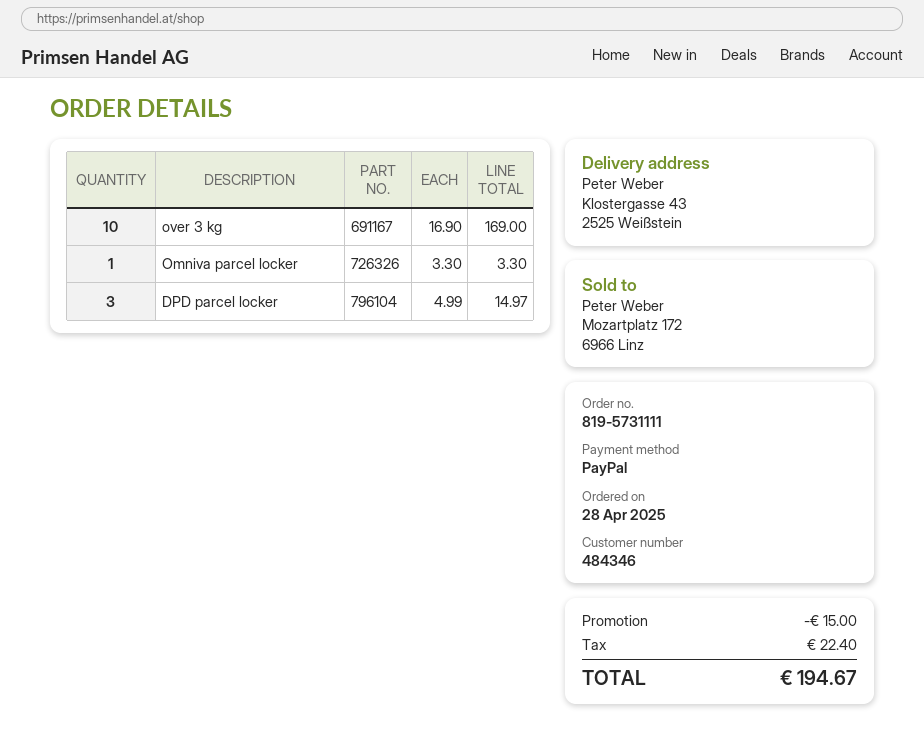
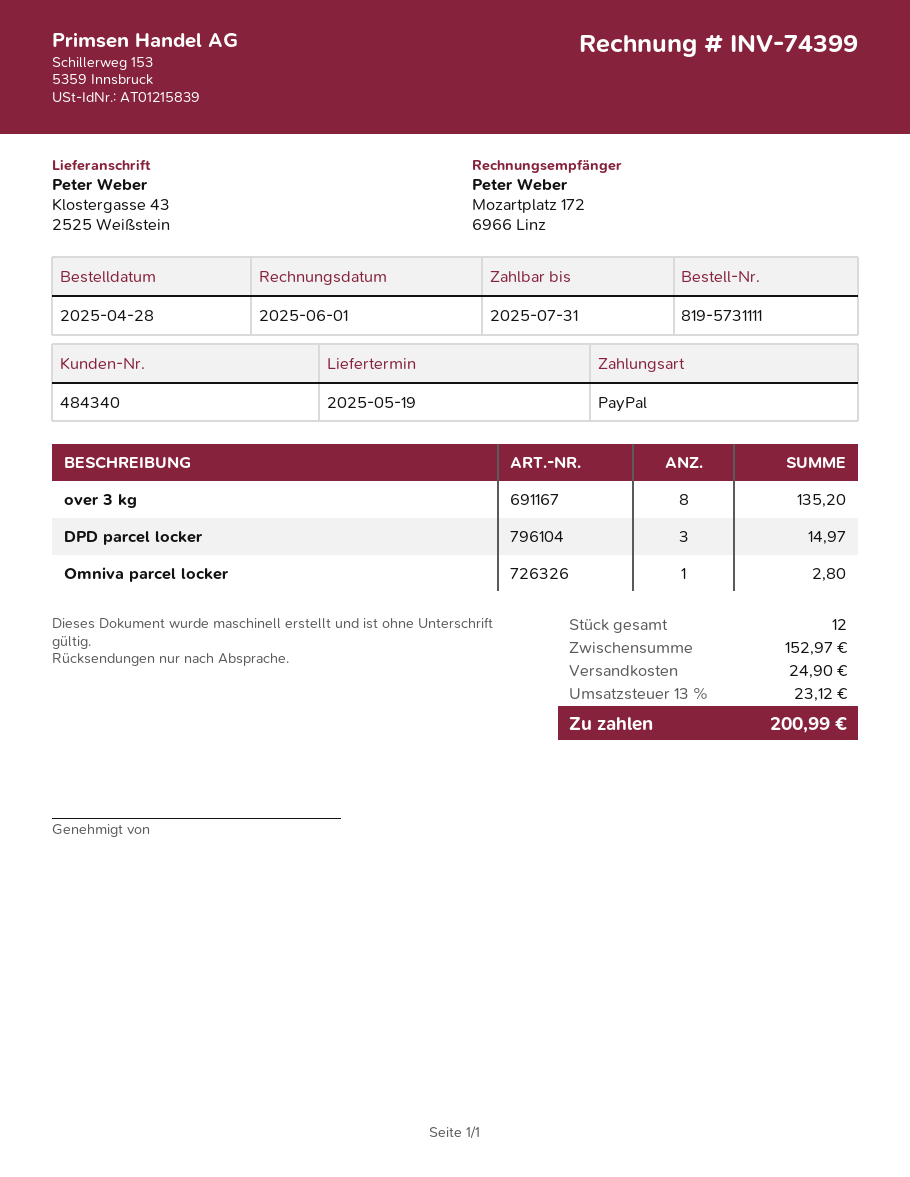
customer number: 484346 -> 484340
over 3 kg: 10 for 169.00 -> 8 for 135.20
Omniva parcel locker: 1 for 3.30 -> 1 for 2.80
discount: 15.00 -> none
shipping: none -> 24.90
tax: 22.40 -> 23.12
total: 194.67 -> 200.99

